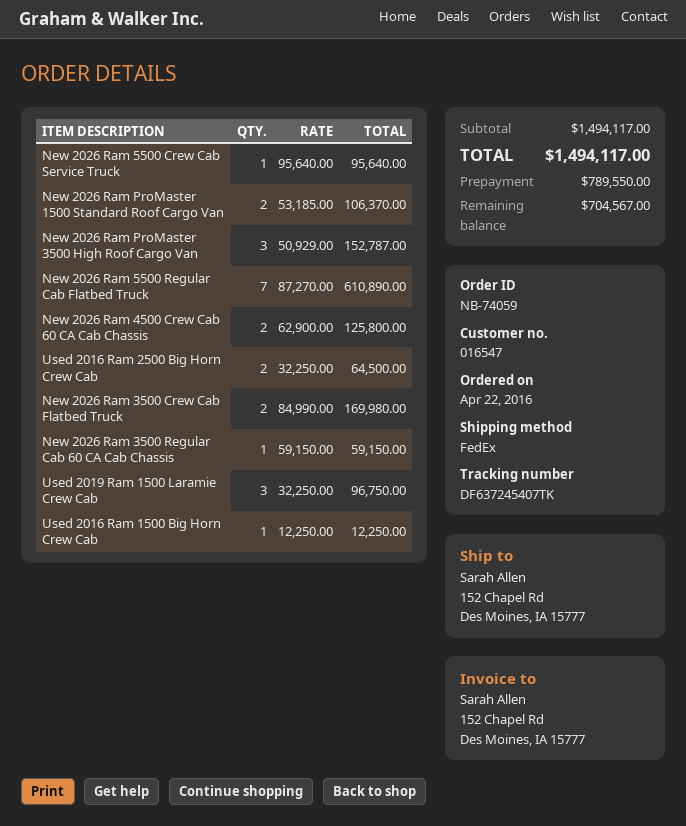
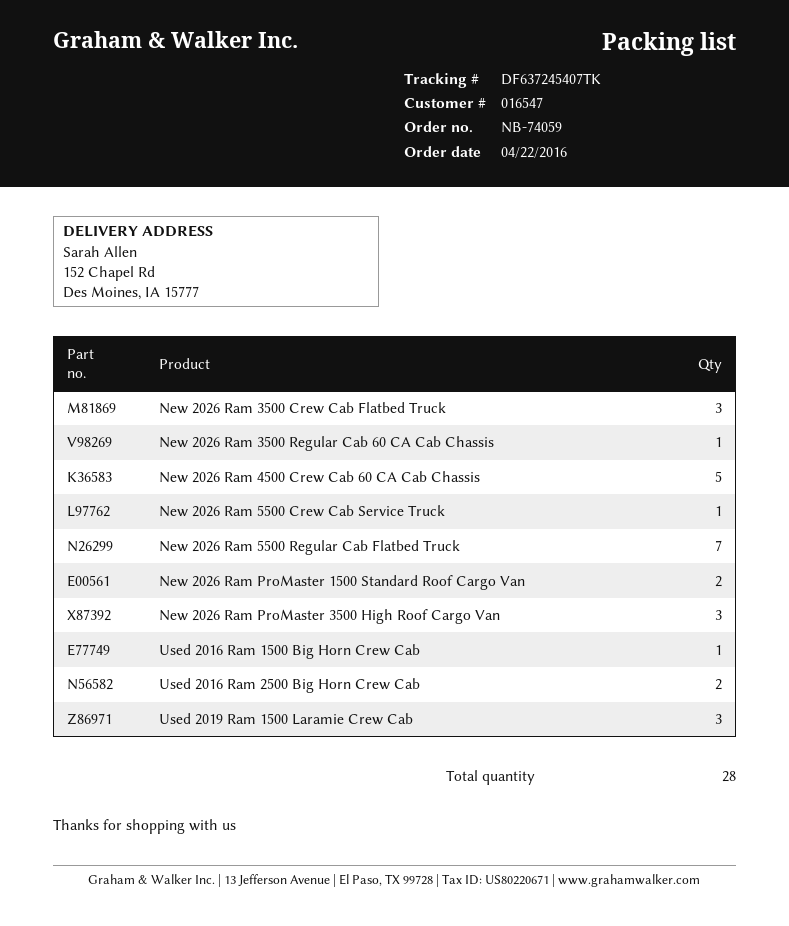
New 2026 Ram 4500 Crew Cab 60 CA Cab Chassis: 2 -> 5
New 2026 Ram 3500 Crew Cab Flatbed Truck: 2 -> 3

